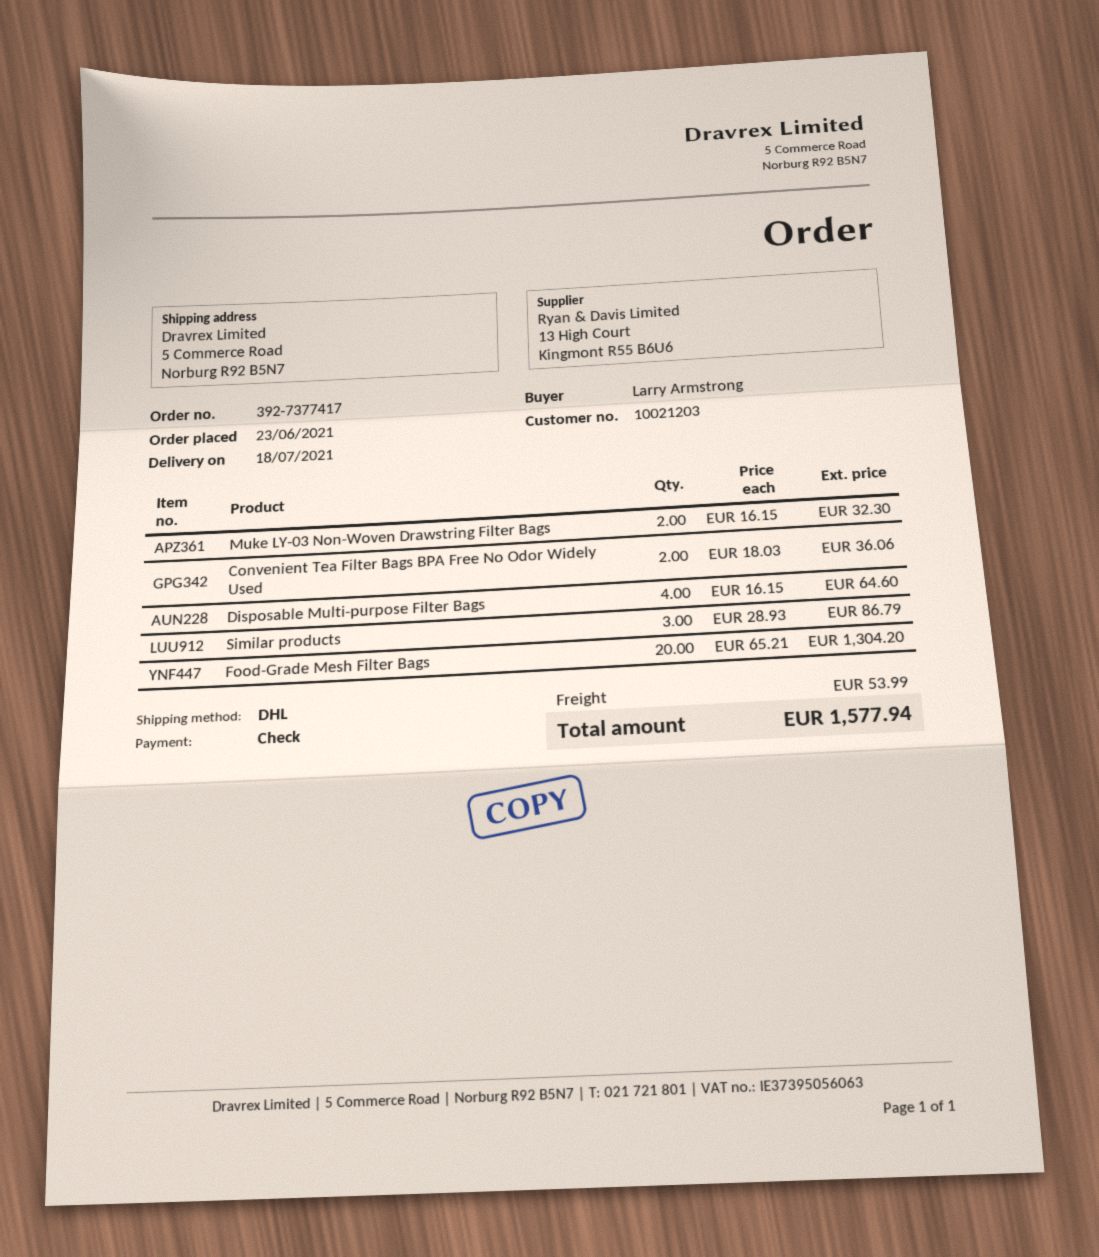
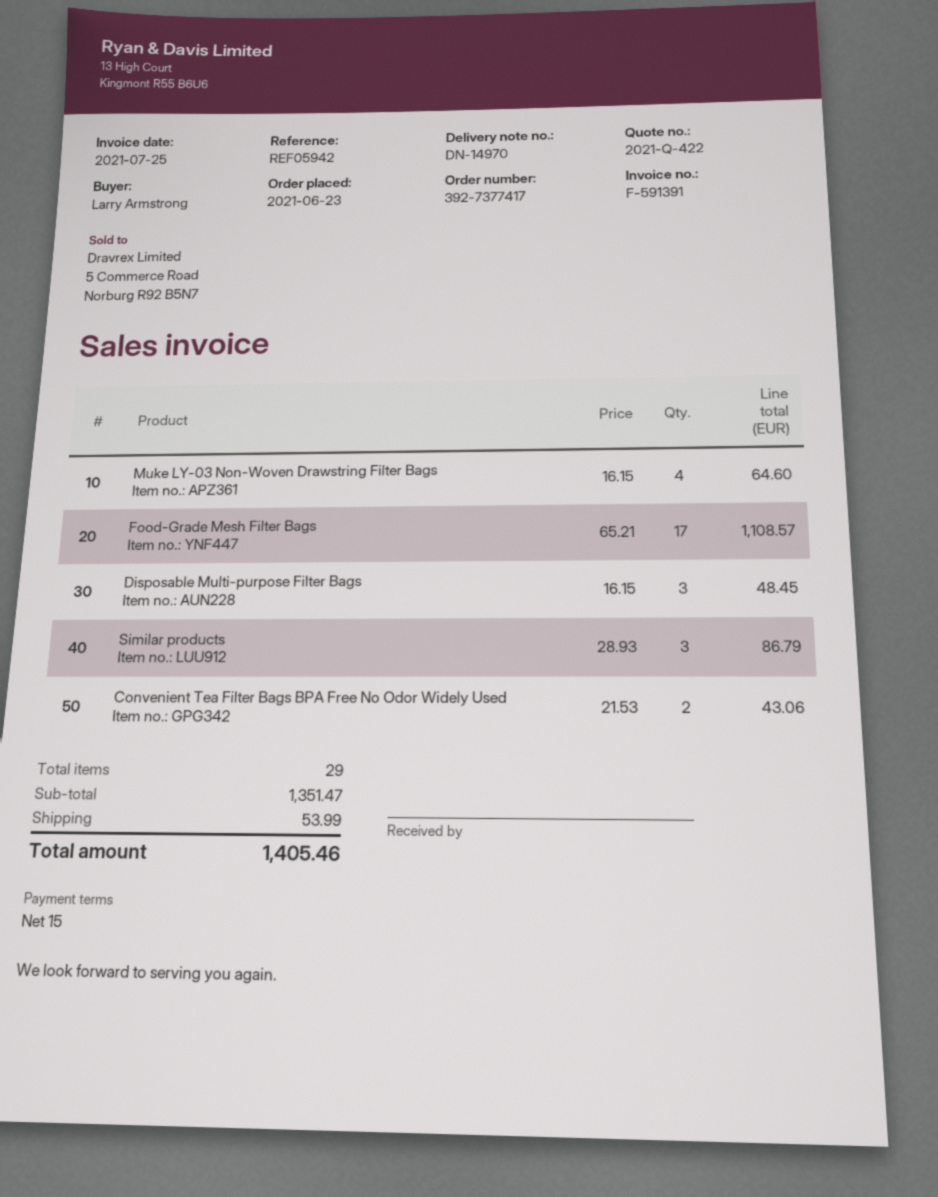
Muke LY-03 Non-Woven Drawstring Filter Bags: 2 x 16.15 = 32.30 -> 4 x 16.15 = 64.60
Convenient Tea Filter Bags BPA Free No Odor Widely Used: 2 x 18.03 = 36.06 -> 2 x 21.53 = 43.06
Disposable Multi-purpose Filter Bags: 4 x 16.15 = 64.60 -> 3 x 16.15 = 48.45
Food-Grade Mesh Filter Bags: 20 x 65.21 = 1304.20 -> 17 x 65.21 = 1108.57
total: 1577.94 -> 1405.46

